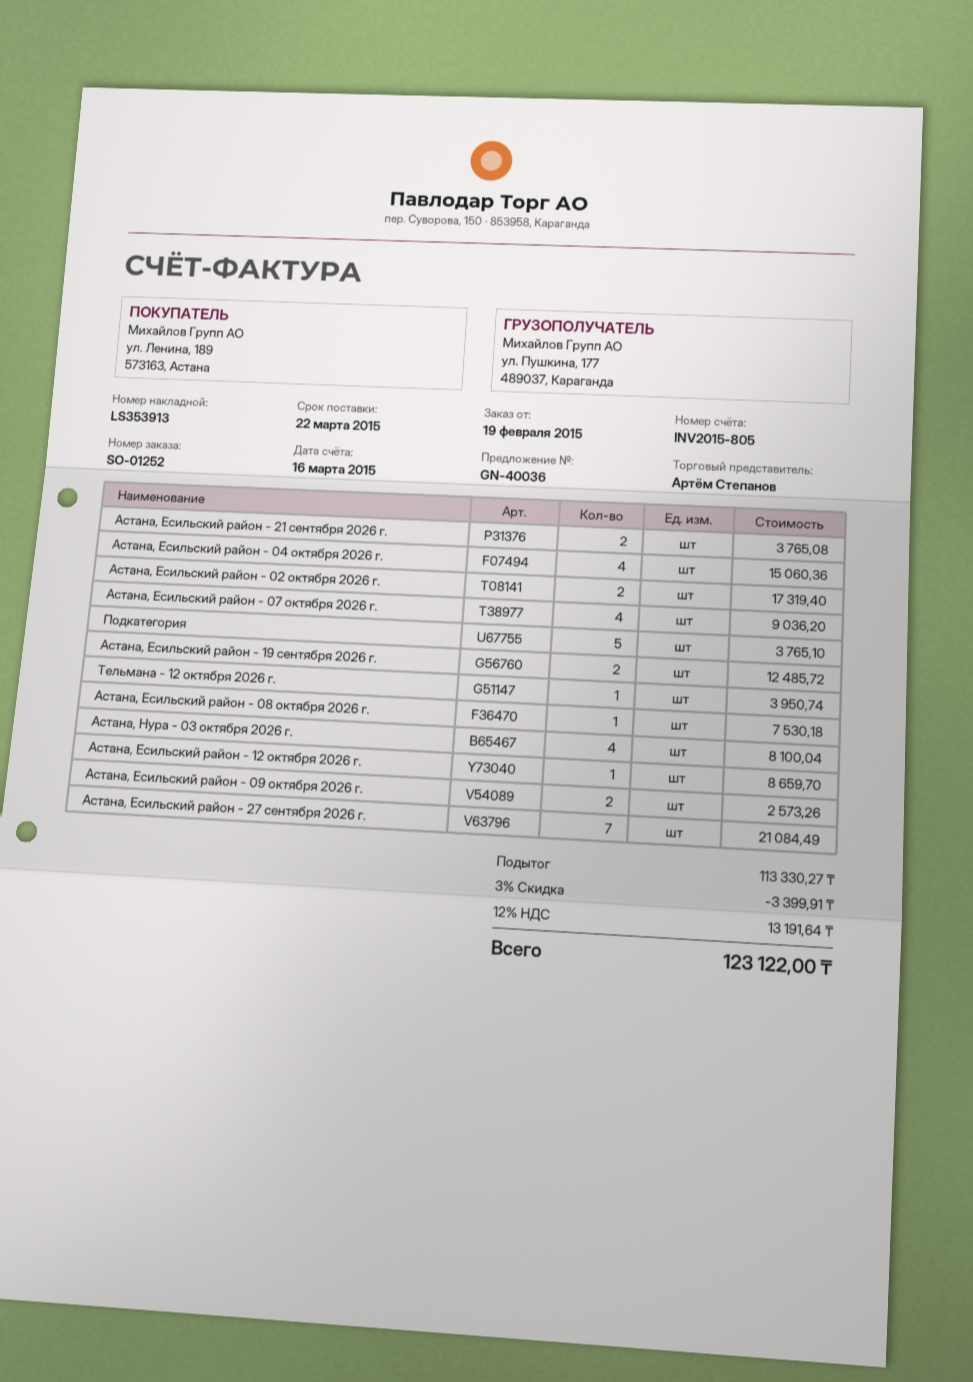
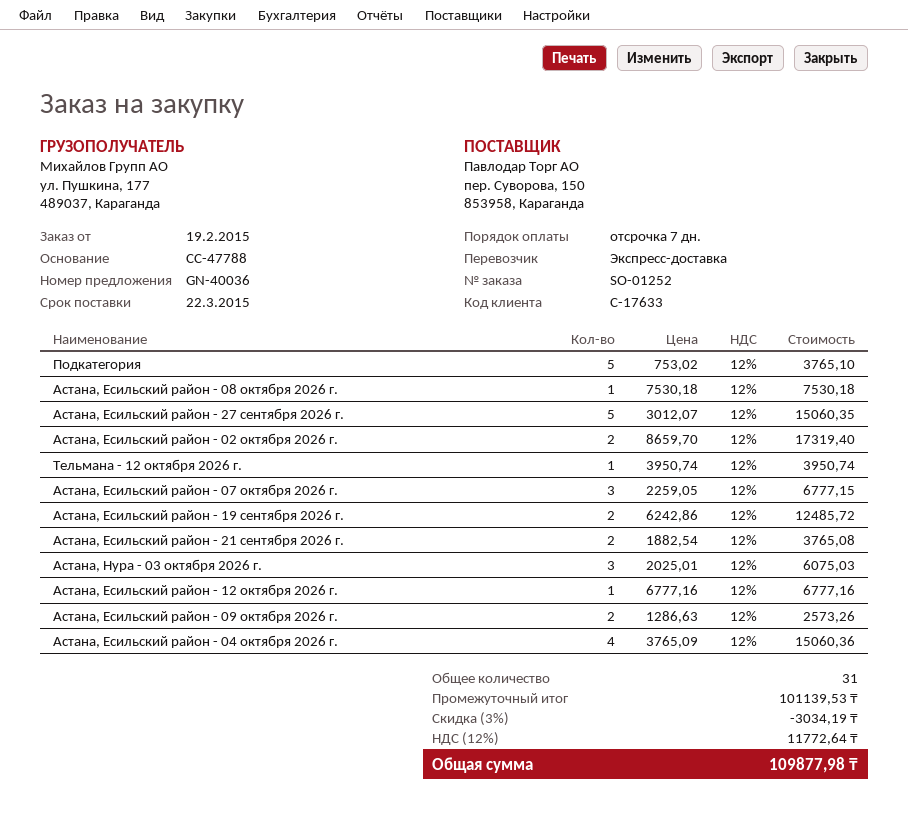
Астана, Есильский район - 07 октября 2026 г.: 4 for 9036.20 -> 3 for 6777.15
Астана, Нура - 03 октября 2026 г.: 4 for 8100.04 -> 3 for 6075.03
Астана, Есильский район - 12 октября 2026 г.: 1 for 8659.70 -> 1 for 6777.16
Астана, Есильский район - 27 сентября 2026 г.: 7 for 21084.49 -> 5 for 15060.35
subtotal: 113330.27 -> 101139.53
discount: 3% = 3399.91 -> 3% = 3034.19
tax: 12% = 13191.64 -> 12% = 11772.64
total: 123122.00 -> 109877.98

